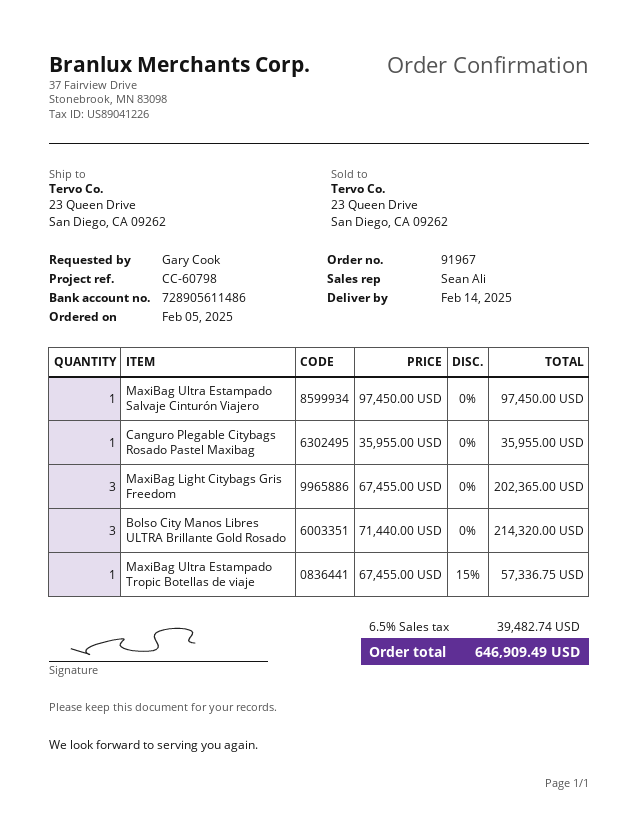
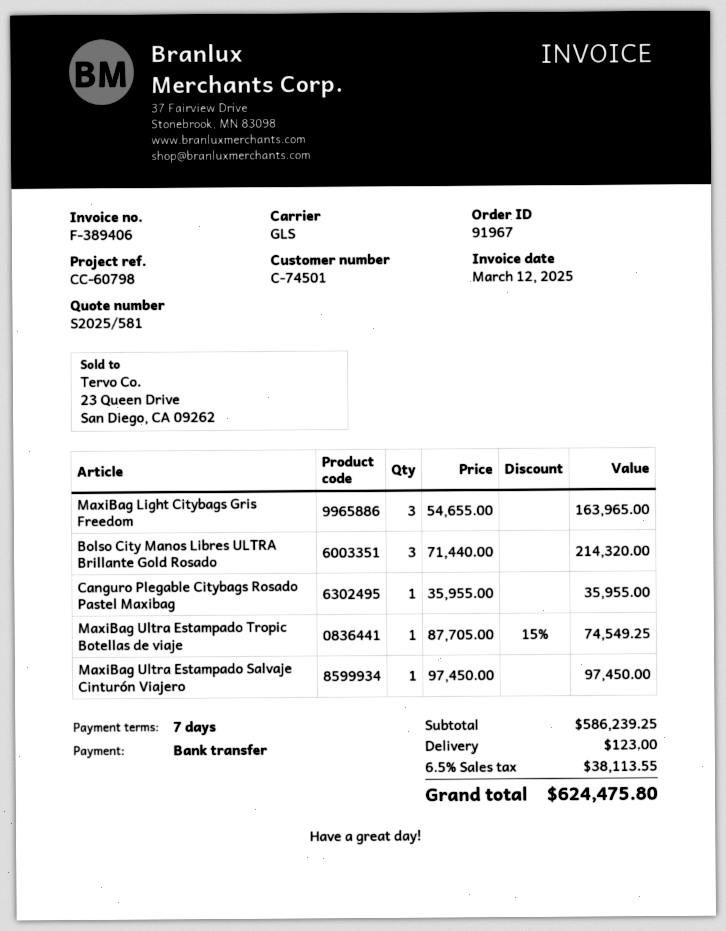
MaxiBag Light Citybags Gris Freedom: 3 x 67455.00 = 202365.00 -> 3 x 54655.00 = 163965.00
MaxiBag Ultra Estampado Tropic Botellas de viaje: 1 x 67455.00 - 15% = 57336.75 -> 1 x 87705.00 - 15% = 74549.25
shipping: none -> 123.00
tax: 6.5% = 39482.74 -> 6.5% = 38113.55
total: 646909.49 -> 624475.80

